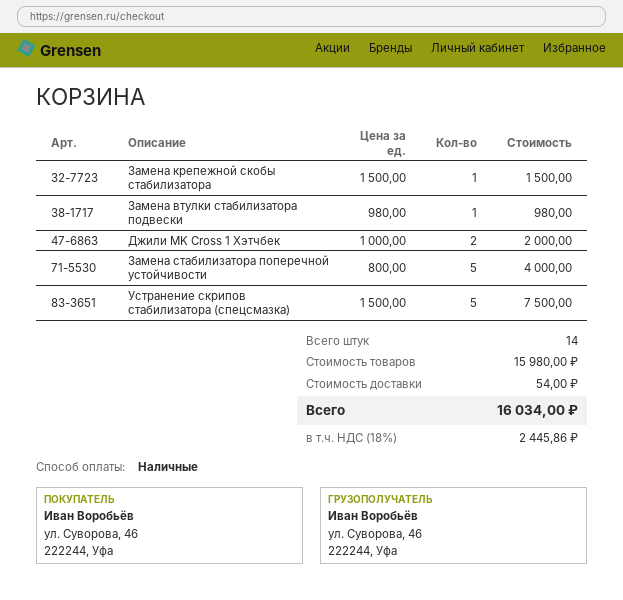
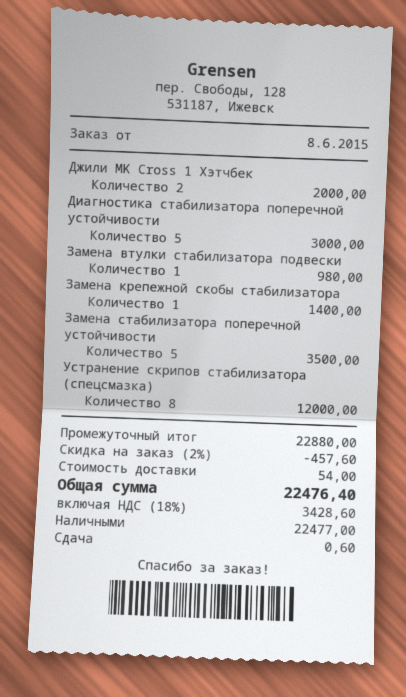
Замена крепежной скобы стабилизатора: 1 for 1500.00 -> 1 for 1400.00
Замена стабилизатора поперечной устойчивости: 5 for 4000.00 -> 5 for 3500.00
Устранение скрипов стабилизатора (спецсмазка): 5 for 7500.00 -> 8 for 12000.00
Диагностика стабилизатора поперечной устойчивости: none -> 5 for 3000.00
subtotal: 15980.00 -> 22880.00
discount: none -> 2% = 457.60
tax: 18% = 2445.86 -> 18% = 3428.60
total: 16034.00 -> 22476.40

